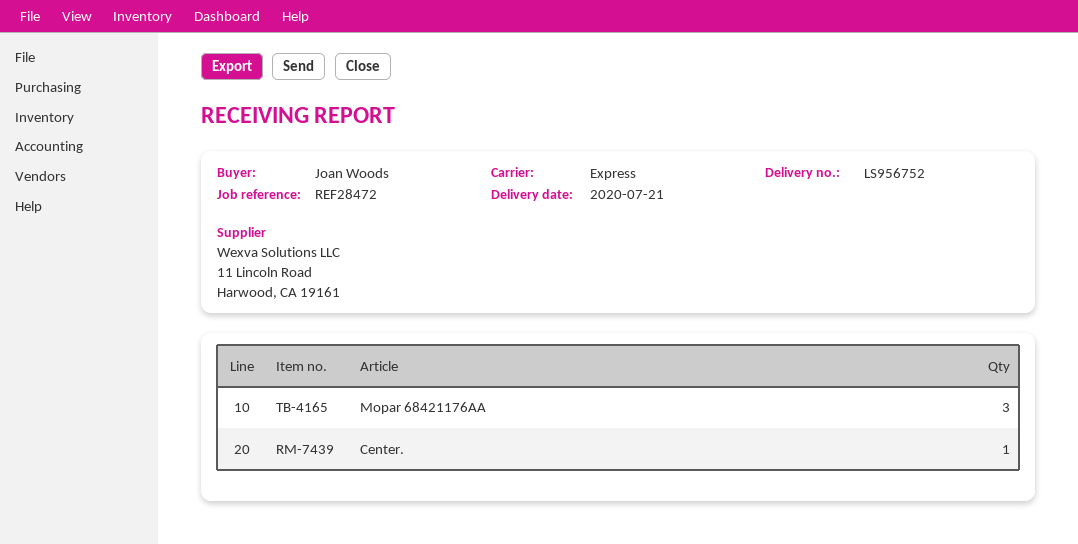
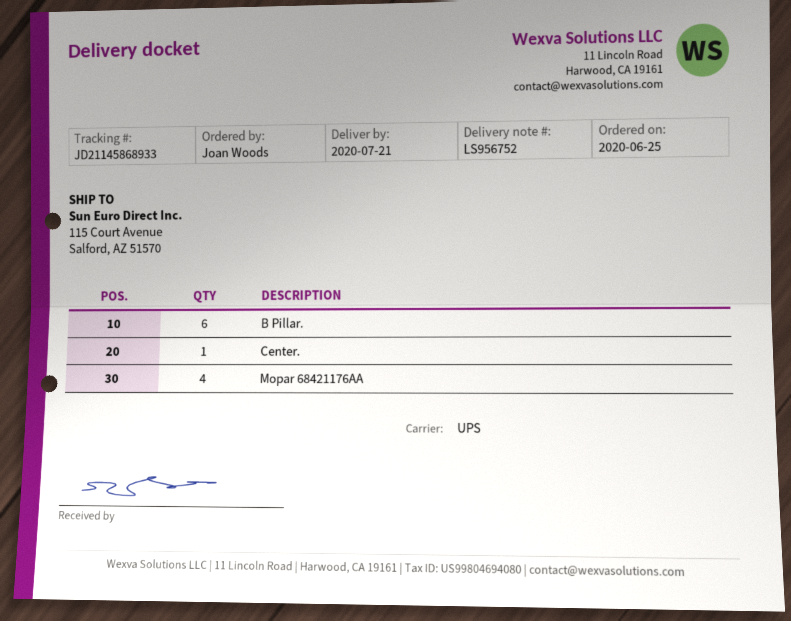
shipping method: express -> UPS
Mopar 68421176AA: 3 -> 4
B Pillar.: none -> 6

